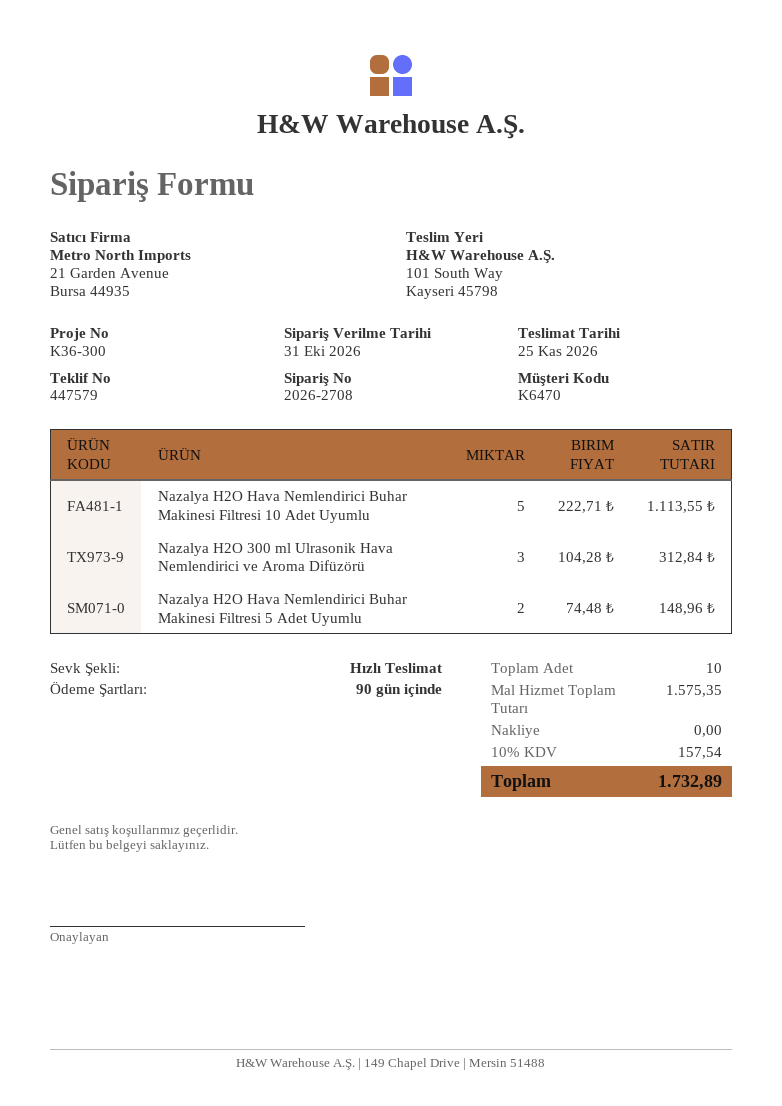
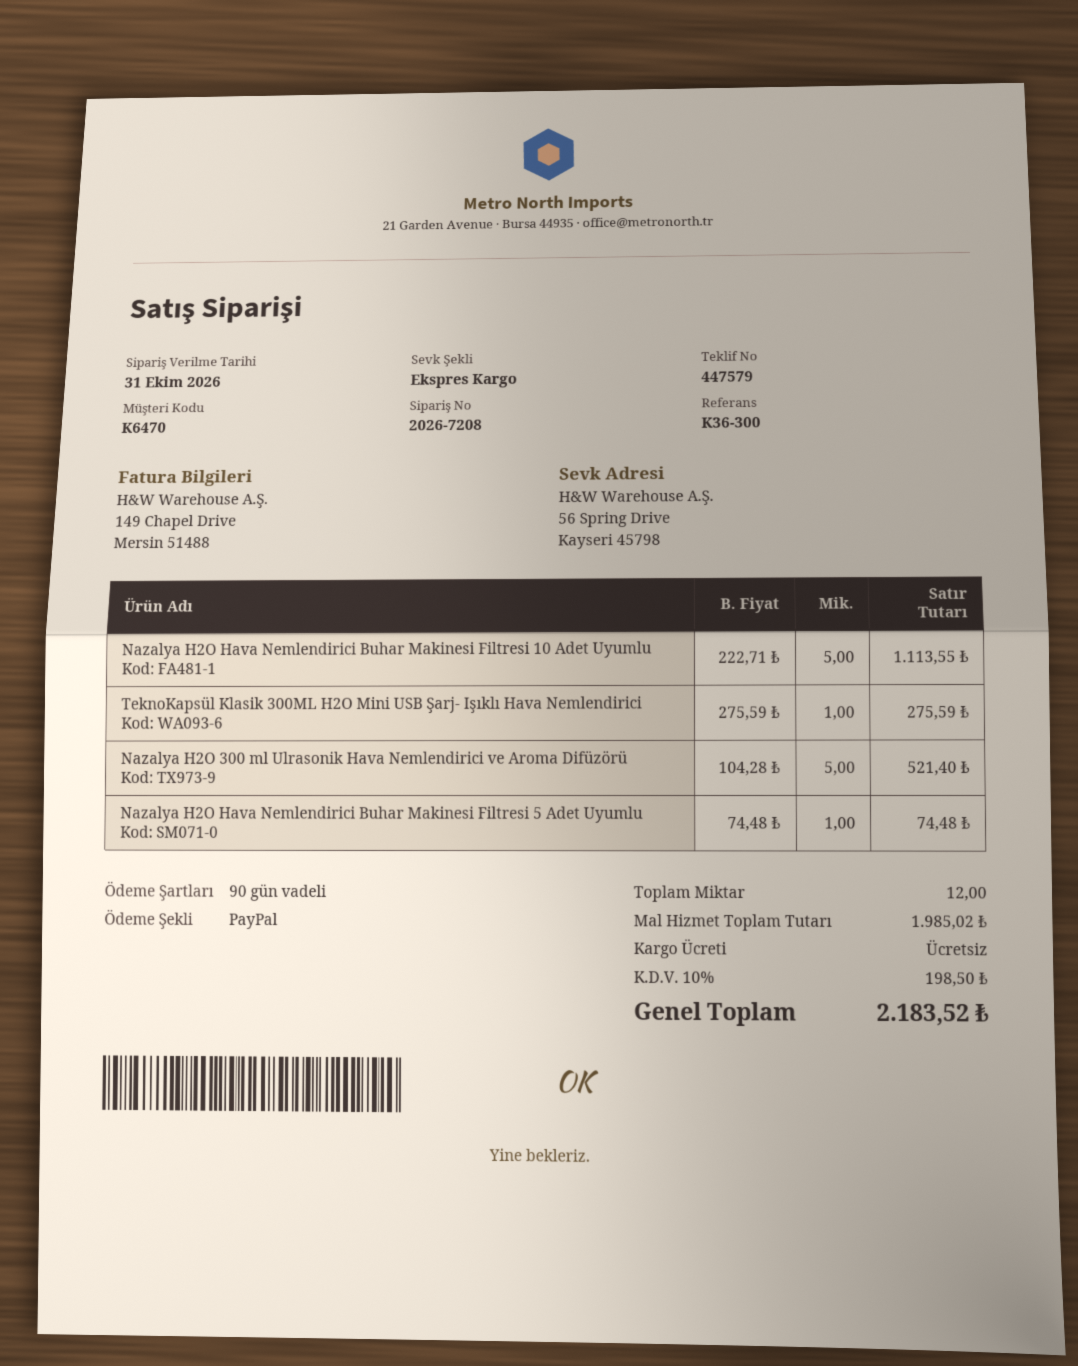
order number: 2026-2708 -> 2026-7208
ship to: 101 South Way, Kayseri 45798 -> 56 Spring Drive, Kayseri 45798
Nazalya H2O 300 ml Ulrasonik Hava Nemlendirici ve Aroma Difüzörü: 3 x 104.28 = 312.84 -> 5 x 104.28 = 521.40
Nazalya H2O Hava Nemlendirici Buhar Makinesi Filtresi 5 Adet Uyumlu: 2 x 74.48 = 148.96 -> 1 x 74.48 = 74.48
TeknoKapsül Klasik 300ML H2O Mini USB Şarj- Işıklı Hava Nemlendirici: none -> 1 x 275.59 = 275.59
total quantity: 10 -> 12
subtotal: 1575.35 -> 1985.02
tax: 10% = 157.54 -> 10% = 198.50
total: 1732.89 -> 2183.52

